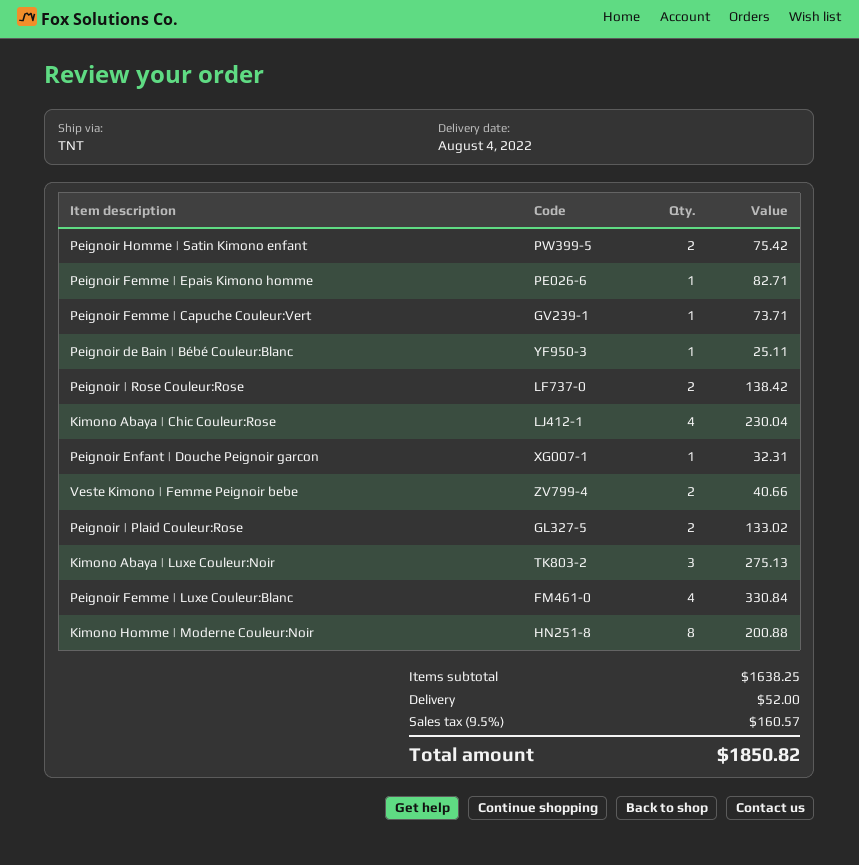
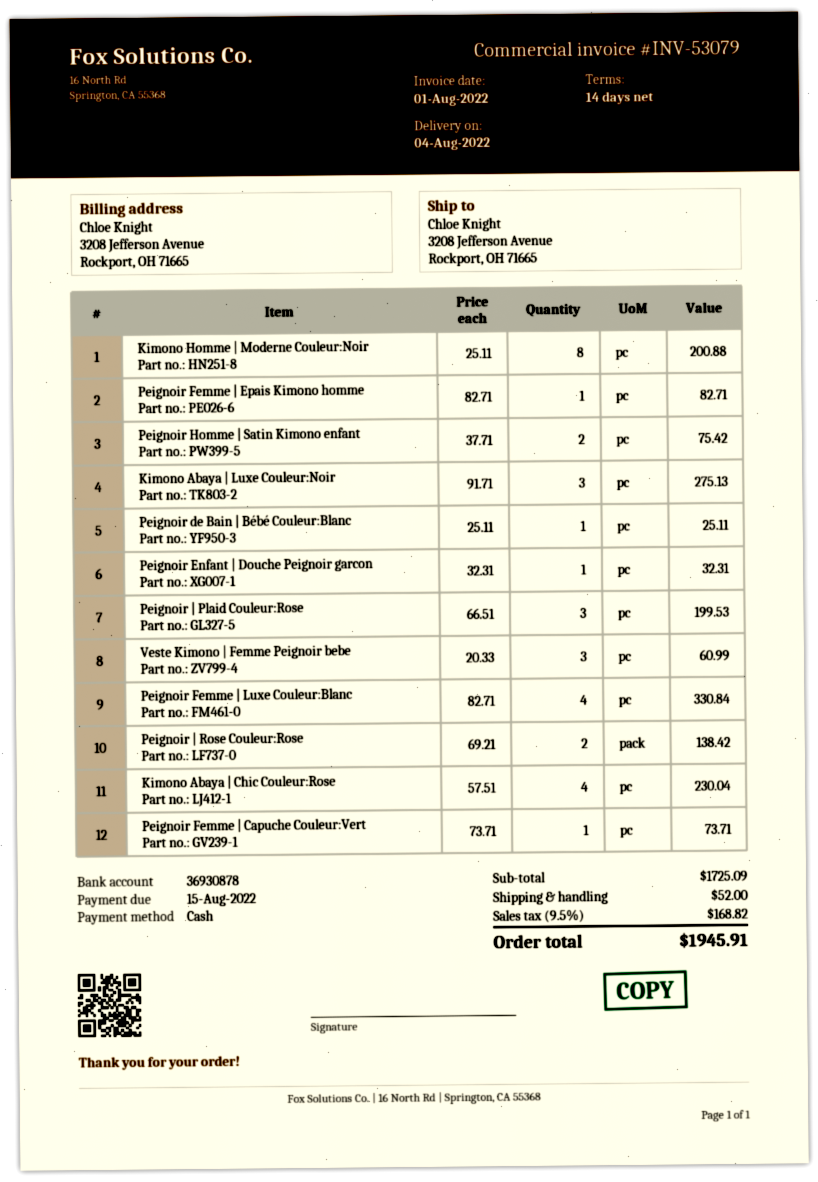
Veste Kimono | Femme Peignoir bebe: 2 for 40.66 -> 3 for 60.99
Peignoir | Plaid Couleur:Rose: 2 for 133.02 -> 3 for 199.53
subtotal: 1638.25 -> 1725.09
tax: 9.5% = 160.57 -> 9.5% = 168.82
total: 1850.82 -> 1945.91

